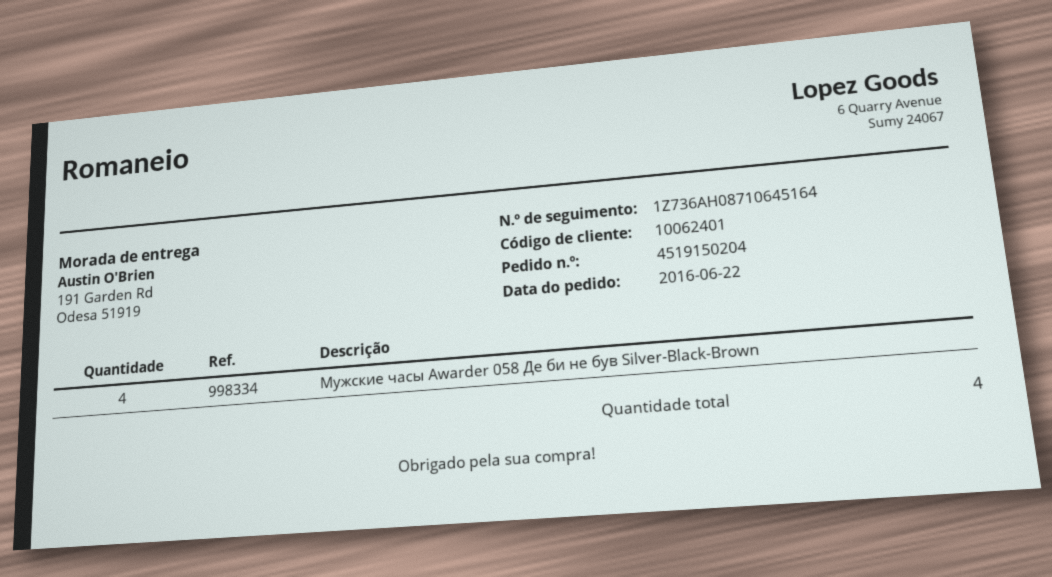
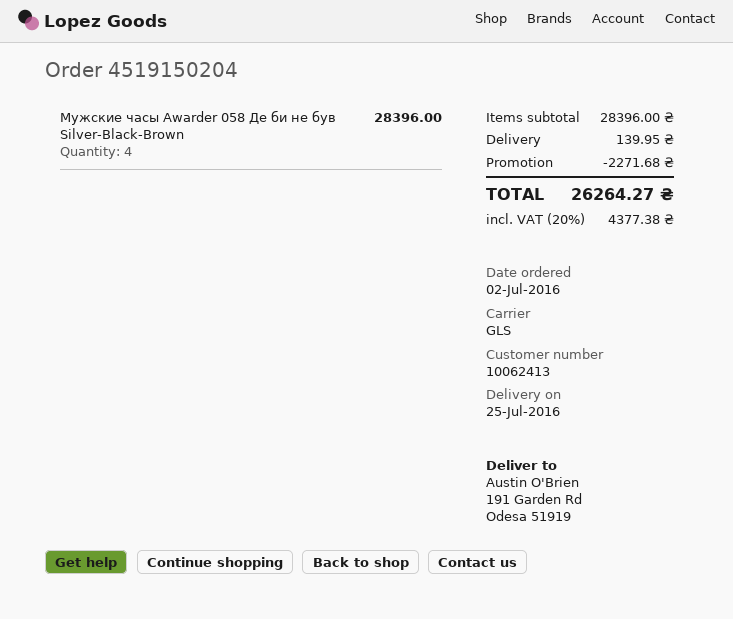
order date: 2016-06-22 -> 2016-07-02
customer number: 10062401 -> 10062413

